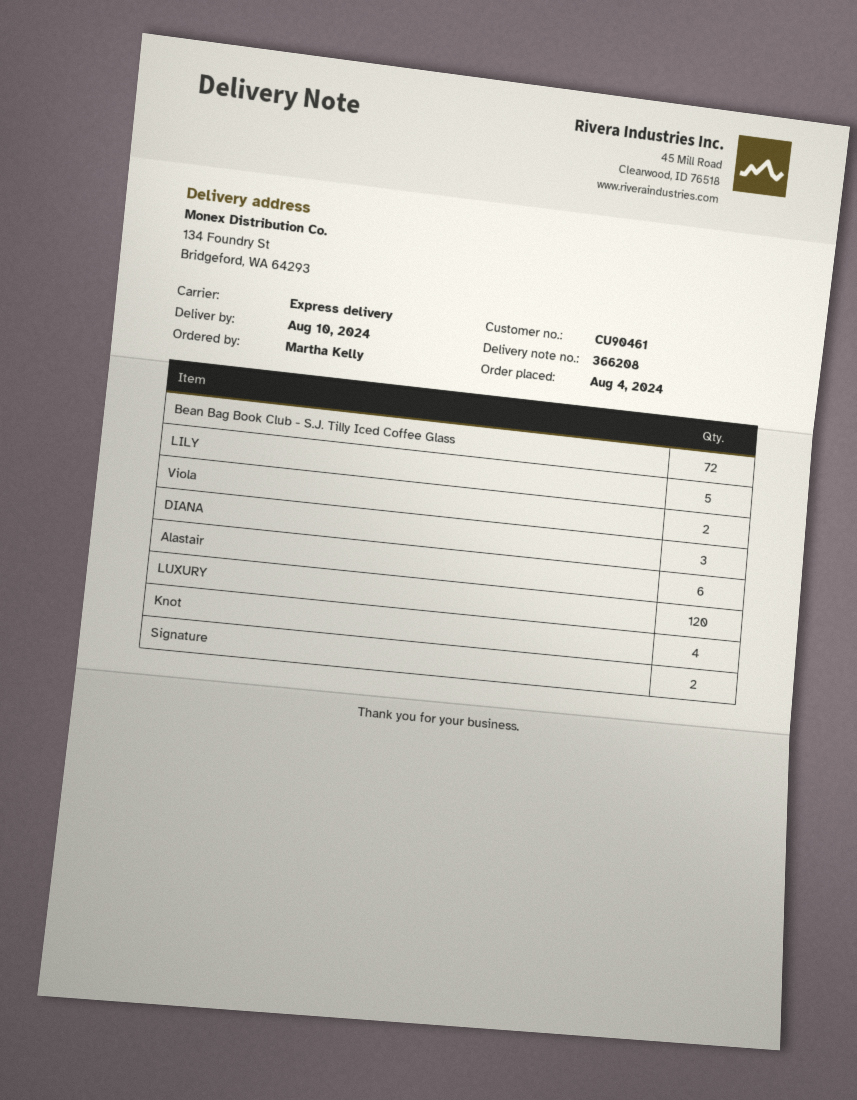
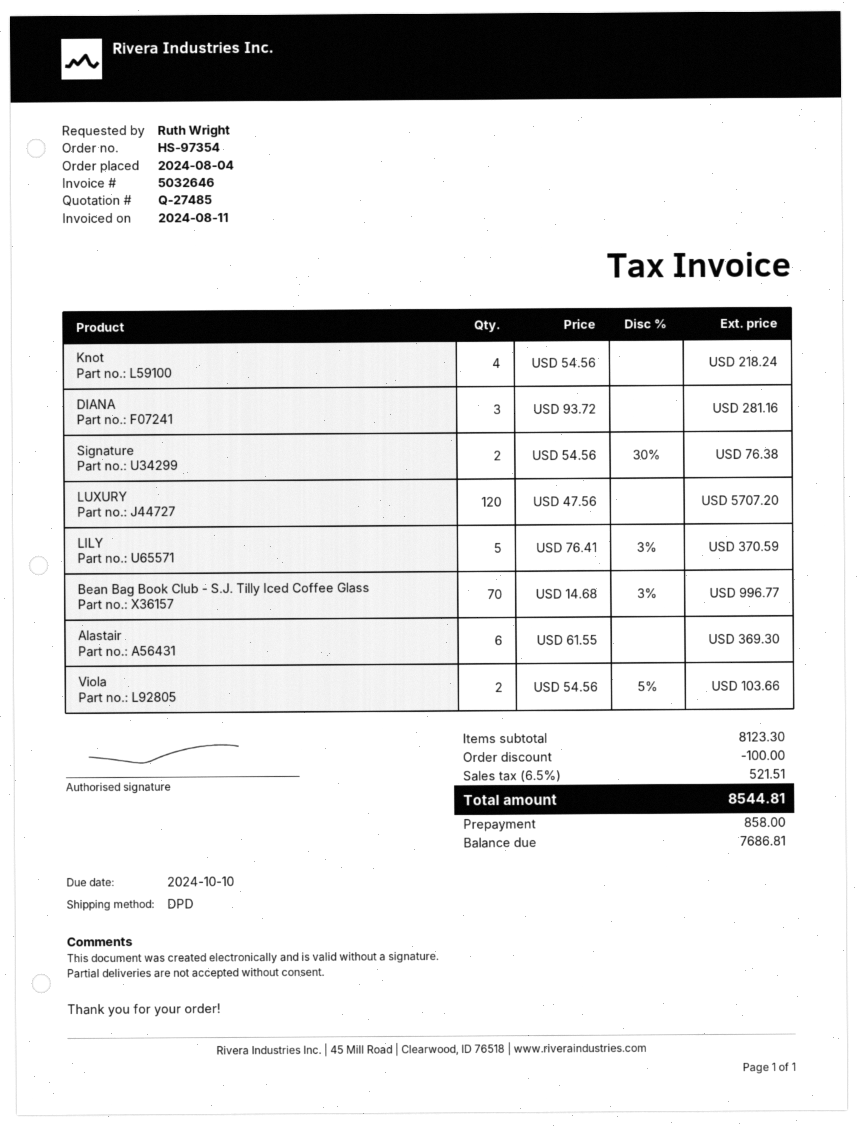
ordered by: Martha Kelly -> Ruth Wright
shipping method: express -> DPD
Bean Bag Book Club - S.J. Tilly Iced Coffee Glass: 72 -> 70

